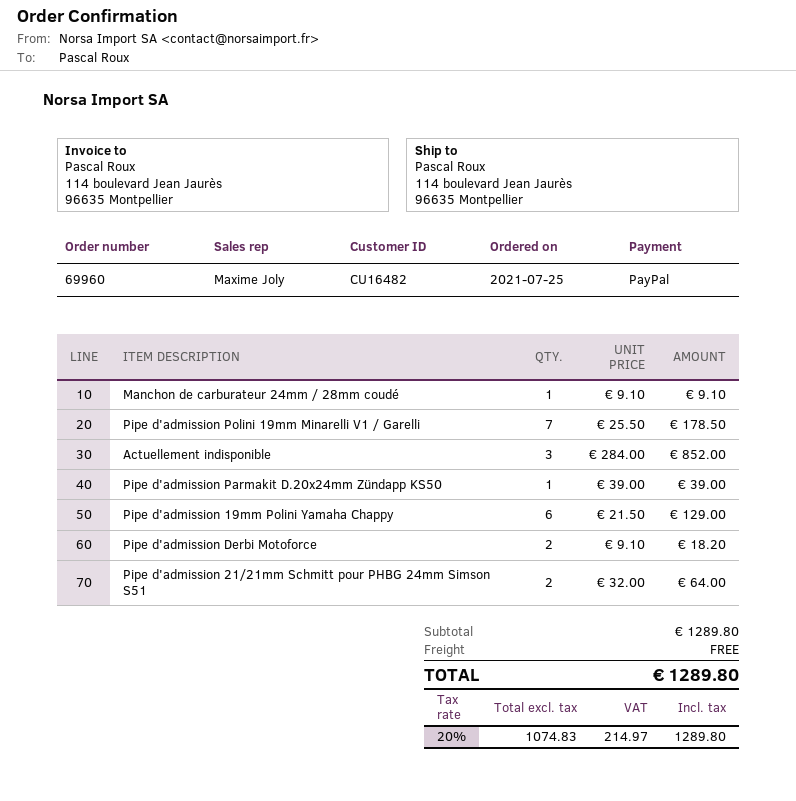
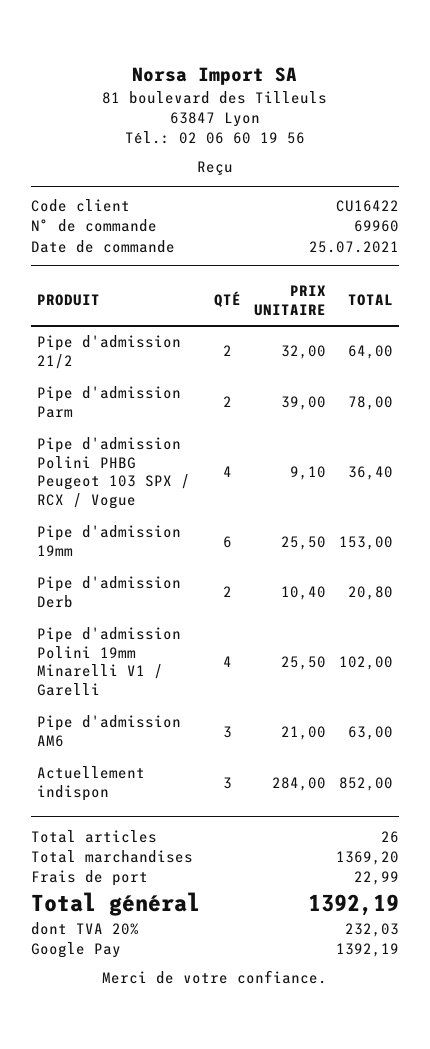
customer number: CU16482 -> CU16422
payment method: PayPal -> Google Pay
Manchon de carburateur 24mm / 28mm coudé: 1 x 9.10 = 9.10 -> none
Pipe d'admission Polini 19mm Minarelli V1 / Garelli: 7 x 25.50 = 178.50 -> 4 x 25.50 = 102.00
Pipe d'admission Parmakit D.20x24mm Zündapp KS50: 1 x 39.00 = 39.00 -> 2 x 39.00 = 78.00
Pipe d'admission 19mm Polini Yamaha Chappy: 6 x 21.50 = 129.00 -> 6 x 25.50 = 153.00
Pipe d'admission Derbi Motoforce: 2 x 9.10 = 18.20 -> 2 x 10.40 = 20.80
Pipe d'admission Polini PHBG Peugeot 103 SPX / RCX / Vogue: none -> 4 x 9.10 = 36.40
Pipe d'admission AM6: none -> 3 x 21.00 = 63.00
subtotal: 1289.80 -> 1369.20
shipping: 0.00 -> 22.99
tax: 20% = 214.97 -> 20% = 232.03
total: 1289.80 -> 1392.19

